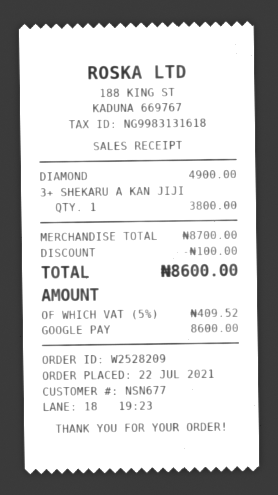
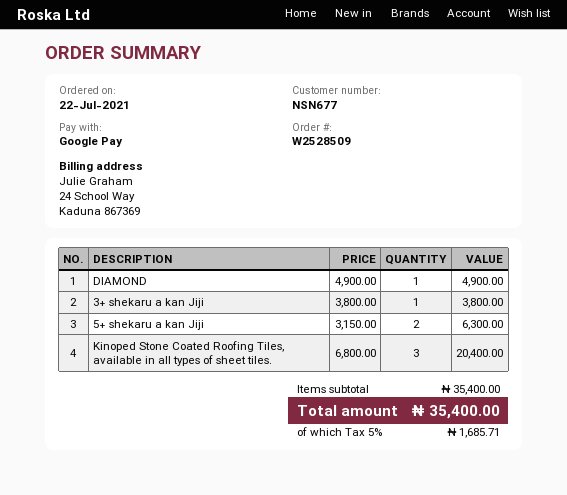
order number: W2528209 -> W2528509
5+ shekaru a kan Jiji: none -> 2 for 6300.00
Kinoped Stone Coated Roofing Tiles, available in all types of sheet tiles.: none -> 3 for 20400.00
subtotal: 8700.00 -> 35400.00
discount: 100.00 -> none
tax: 5% = 409.52 -> 5% = 1685.71
total: 8600.00 -> 35400.00

